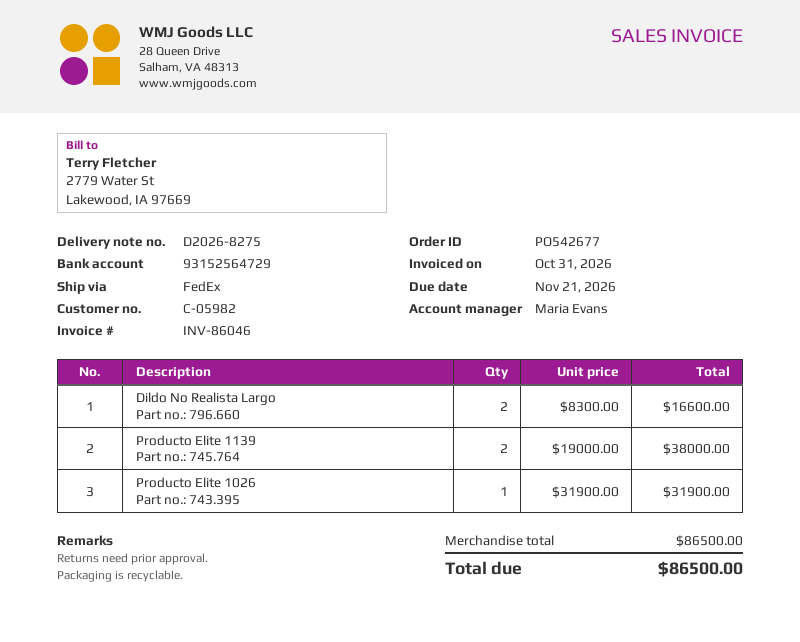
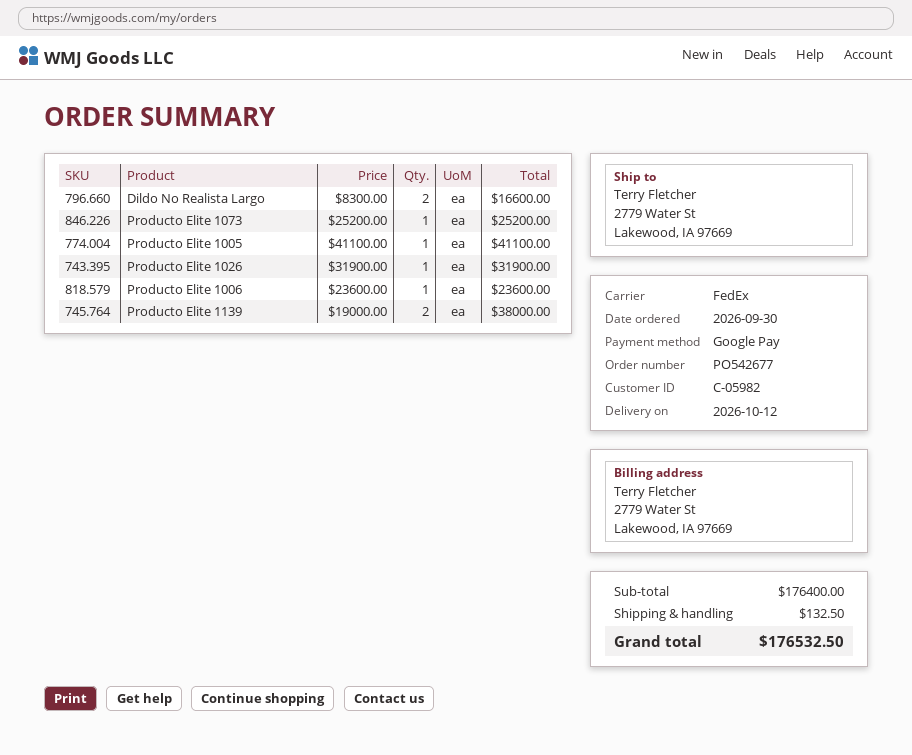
Producto Elite 1073: none -> 1 x 25200.00 = 25200.00
Producto Elite 1005: none -> 1 x 41100.00 = 41100.00
Producto Elite 1006: none -> 1 x 23600.00 = 23600.00
subtotal: 86500.00 -> 176400.00
shipping: none -> 132.50
total: 86500.00 -> 176532.50

